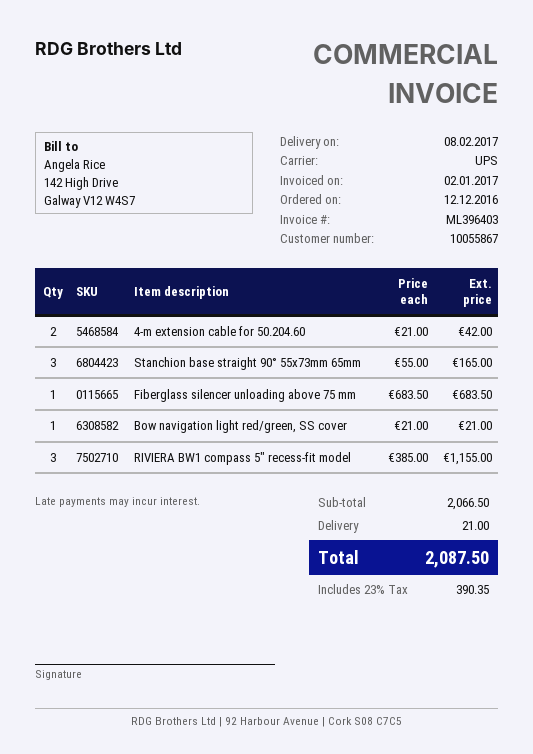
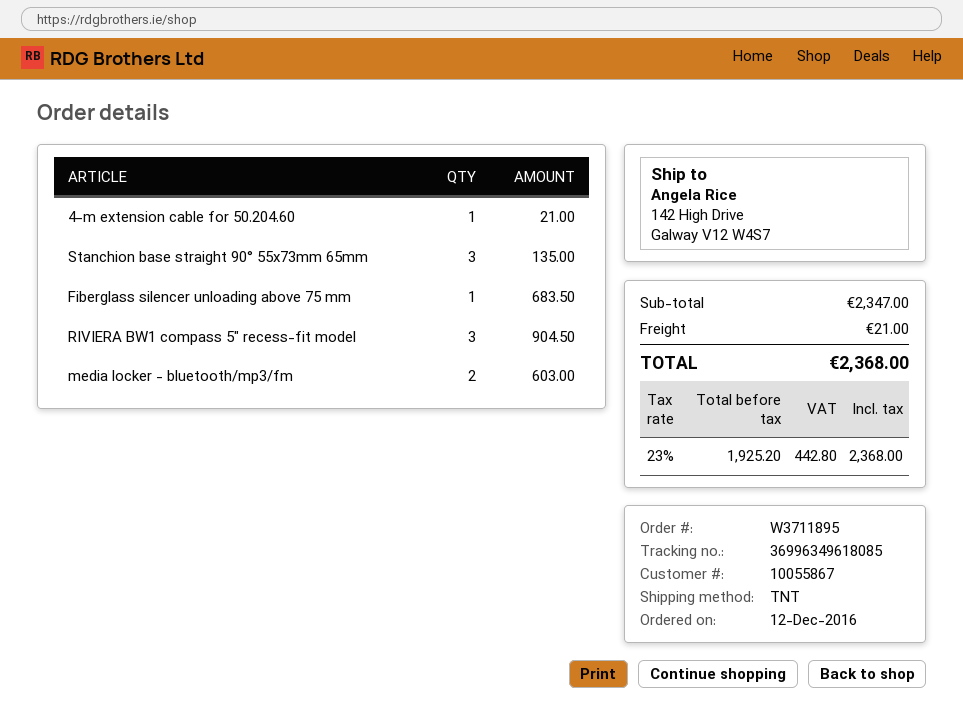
shipping method: UPS -> TNT
4-m extension cable for 50.204.60: 2 for 42.00 -> 1 for 21.00
Stanchion base straight 90° 55x73mm 65mm: 3 for 165.00 -> 3 for 135.00
Bow navigation light red/green, SS cover: 1 for 21.00 -> none
RIVIERA BW1 compass 5" recess-fit model: 3 for 1155.00 -> 3 for 904.50
media locker - bluetooth/mp3/fm: none -> 2 for 603.00
subtotal: 2066.50 -> 2347.00
tax: 23% = 390.35 -> 23% = 442.80
total: 2087.50 -> 2368.00

